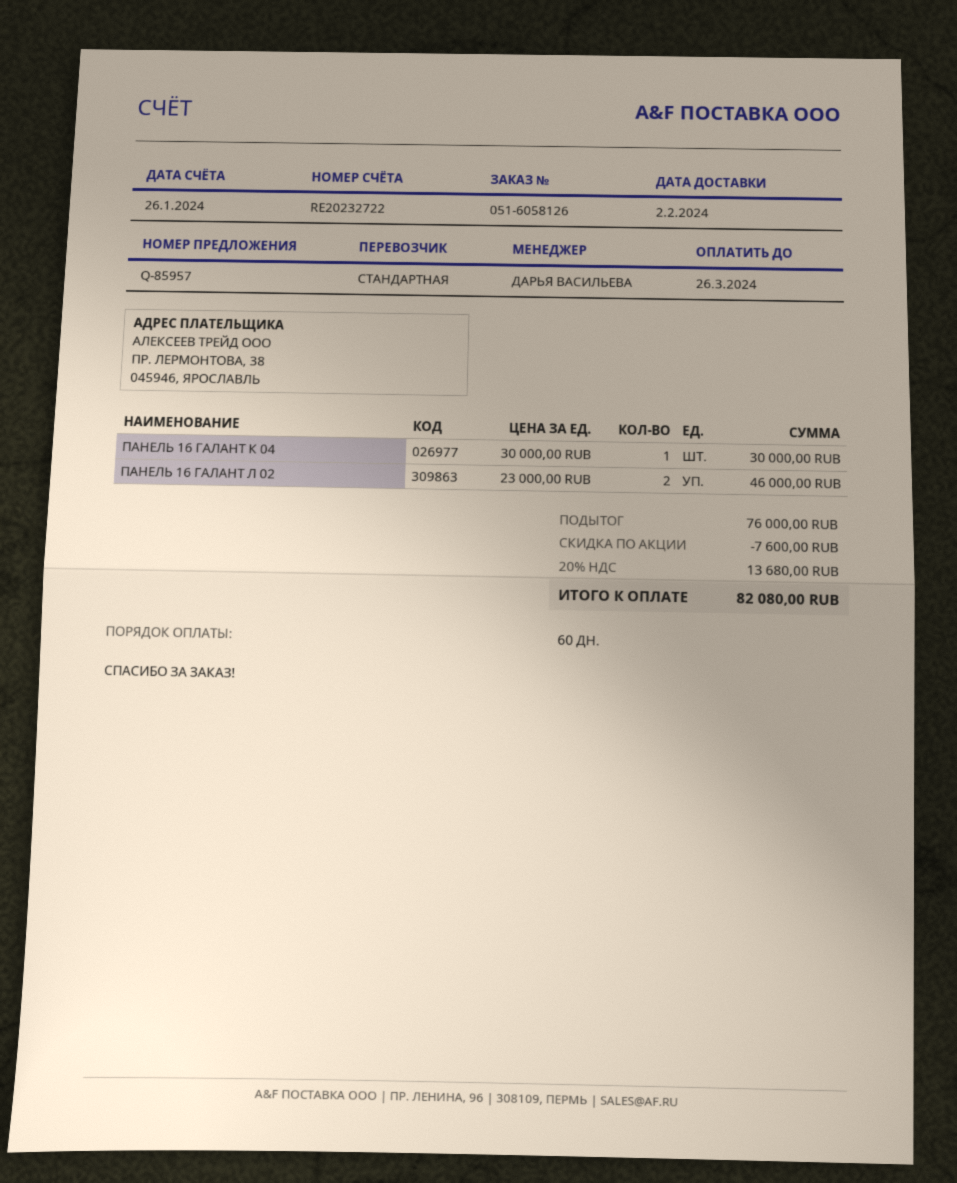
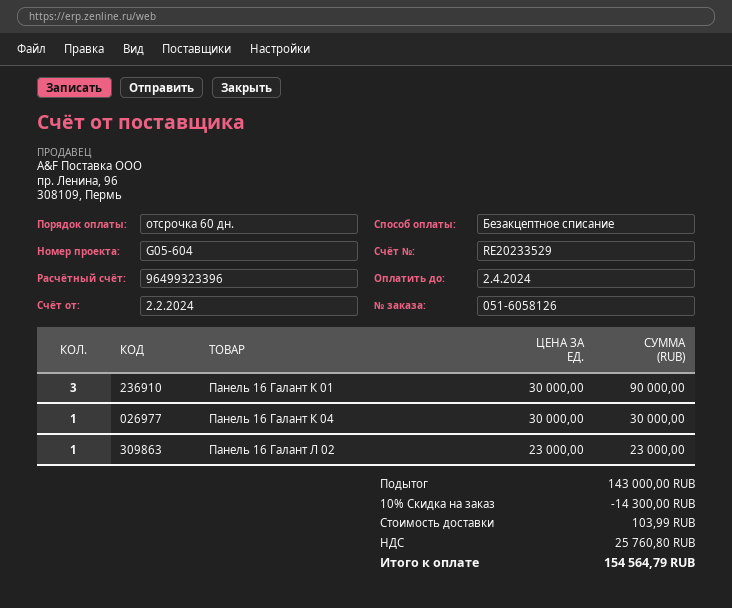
invoice number: RE20232722 -> RE20233529
invoice date: 2024-01-26 -> 2024-02-02
due date: 2024-03-26 -> 2024-04-02
ПАНЕЛЬ 16 ГАЛАНТ Л 02: 2 x 23000.00 = 46000.00 -> 1 x 23000.00 = 23000.00
Панель 16 Галант К 01: none -> 3 x 30000.00 = 90000.00
subtotal: 76000.00 -> 143000.00
discount: 7600.00 -> 14300.00
shipping: none -> 103.99
tax: 13680.00 -> 25760.80
total: 82080.00 -> 154564.79

